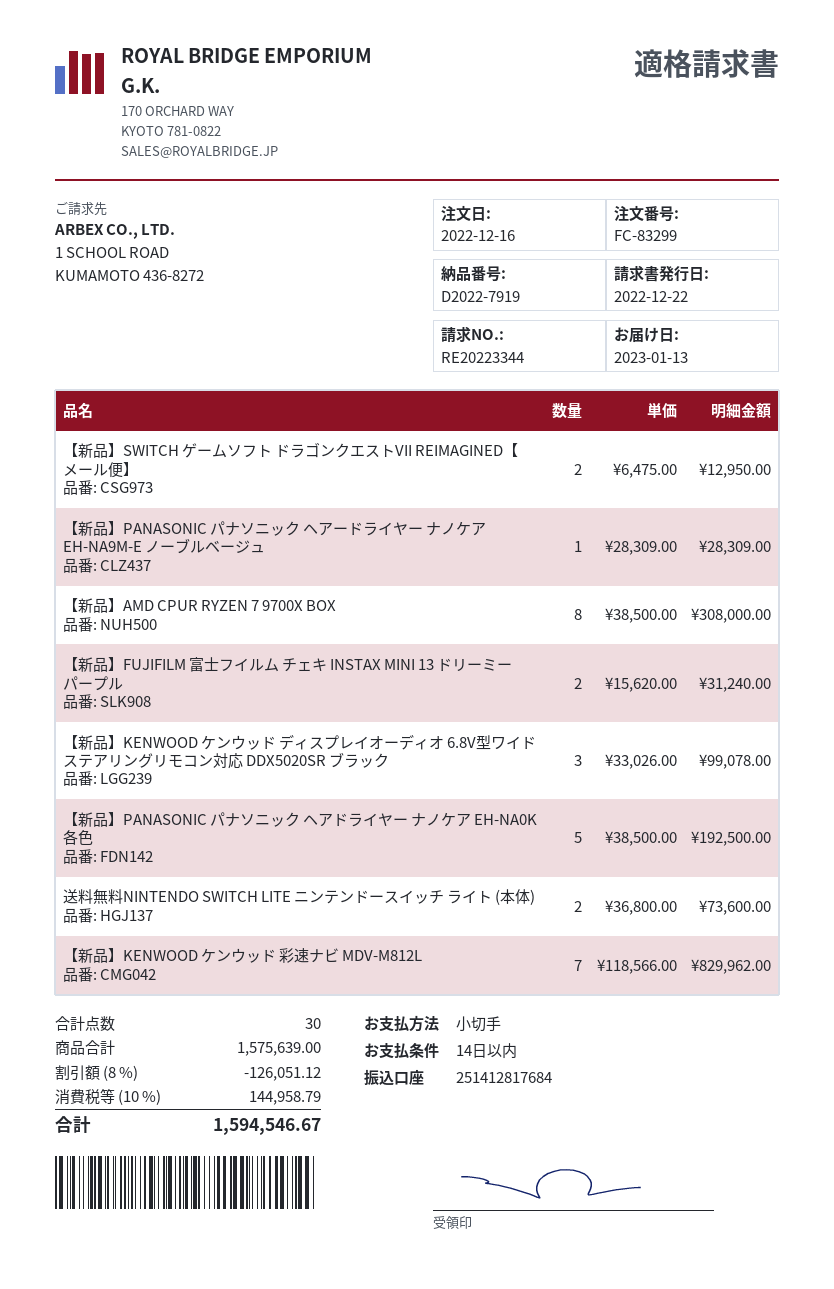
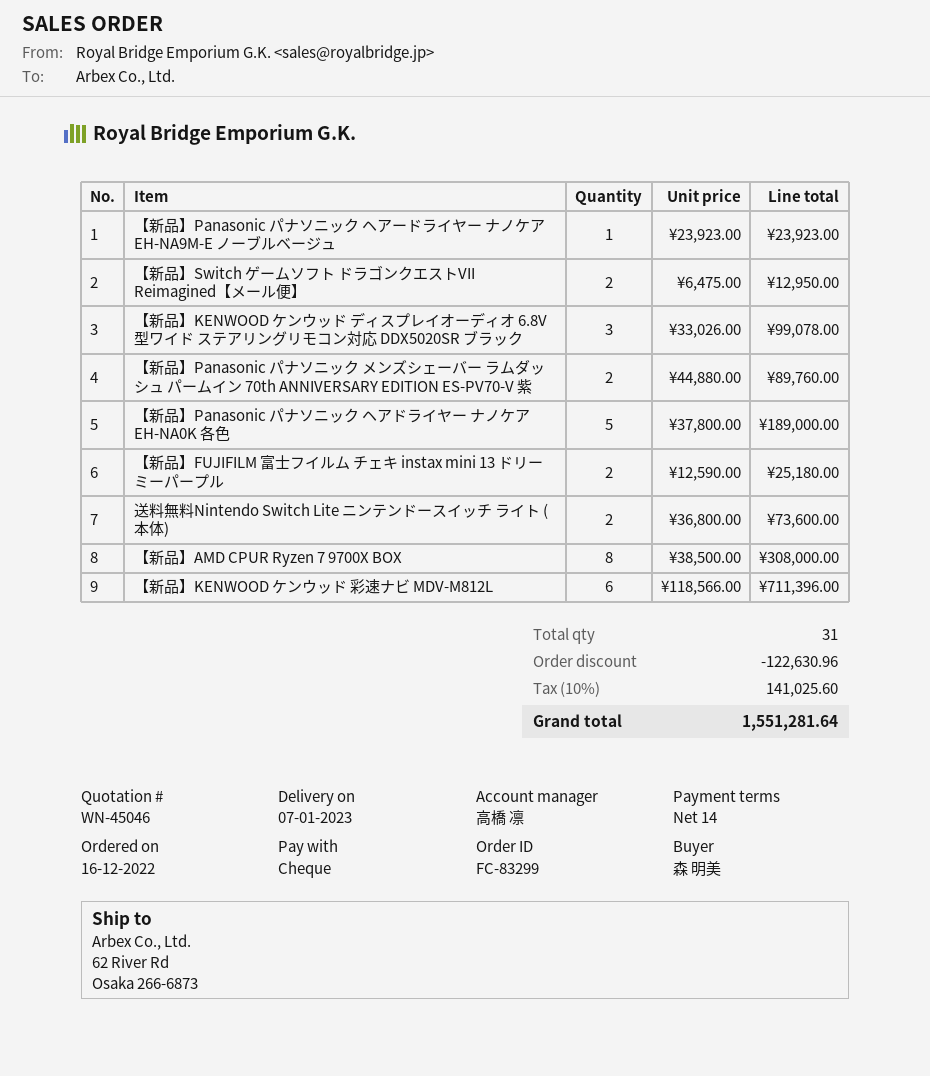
delivery date: 2023-01-13 -> 2023-01-07
【新品】PANASONIC パナソニック ヘアードライヤー ナノケア EH-NA9M-E ノーブルベージュ: 1 x 28309.00 = 28309.00 -> 1 x 23923.00 = 23923.00
【新品】FUJIFILM 富士フイルム チェキ INSTAX MINI 13 ドリーミーパープル: 2 x 15620.00 = 31240.00 -> 2 x 12590.00 = 25180.00
【新品】PANASONIC パナソニック ヘアドライヤー ナノケア EH-NA0K 各色: 5 x 38500.00 = 192500.00 -> 5 x 37800.00 = 189000.00
【新品】KENWOOD ケンウッド 彩速ナビ MDV-M812L: 7 x 118566.00 = 829962.00 -> 6 x 118566.00 = 711396.00
【新品】Panasonic パナソニック メンズシェーバー ラムダッシュ パームイン 70th ANNIVERSARY EDITION ES-PV70-V 紫: none -> 2 x 44880.00 = 89760.00
total quantity: 30 -> 31
discount: 126051.12 -> 122630.96
tax: 10% = 144958.79 -> 10% = 141025.60
total: 1594546.67 -> 1551281.64

